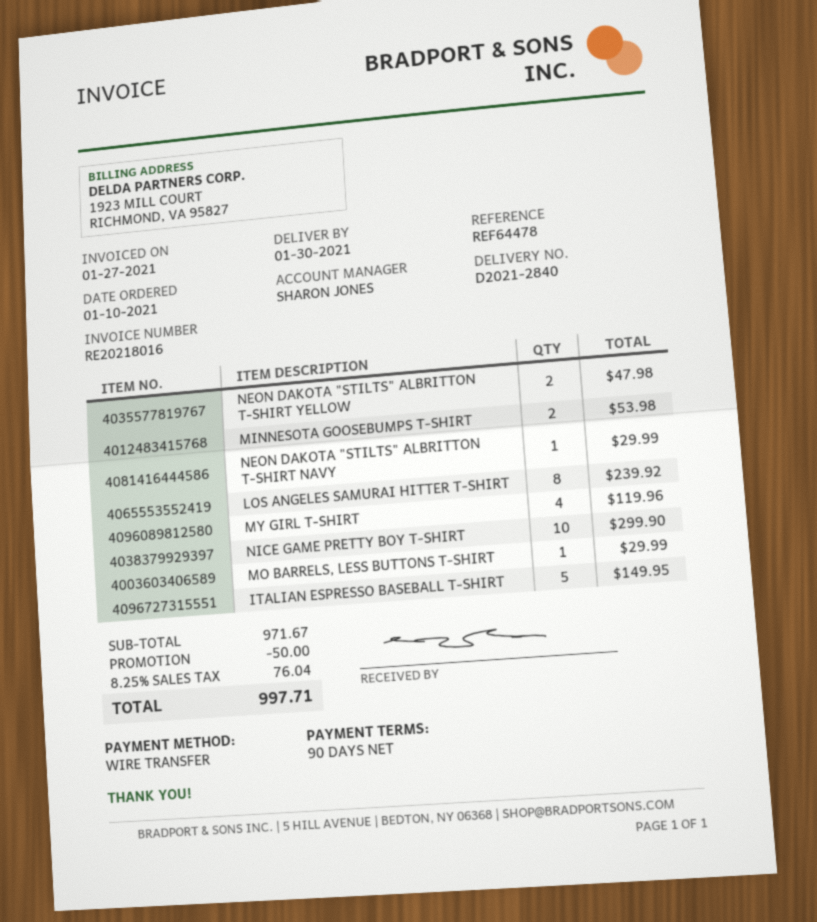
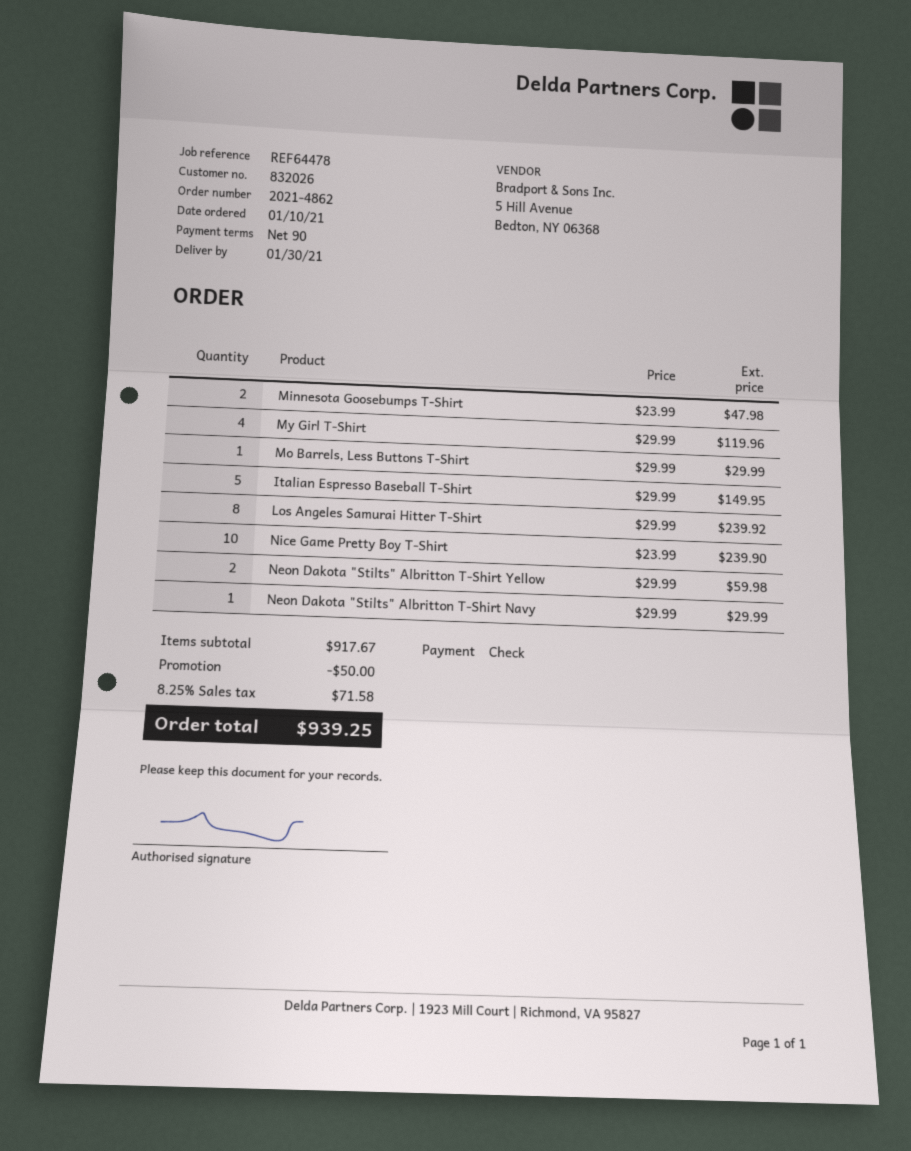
payment method: bank transfer -> cheque
NEON DAKOTA "STILTS" ALBRITTON T-SHIRT YELLOW: 2 for 47.98 -> 2 for 59.98
MINNESOTA GOOSEBUMPS T-SHIRT: 2 for 53.98 -> 2 for 47.98
NICE GAME PRETTY BOY T-SHIRT: 10 for 299.90 -> 10 for 239.90
subtotal: 971.67 -> 917.67
tax: 8.25% = 76.04 -> 8.25% = 71.58
total: 997.71 -> 939.25

